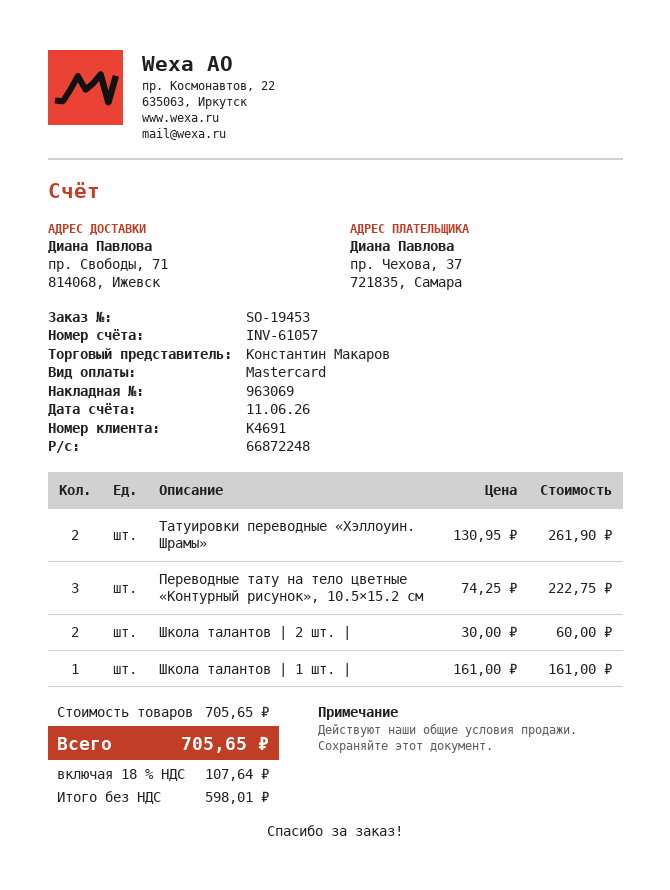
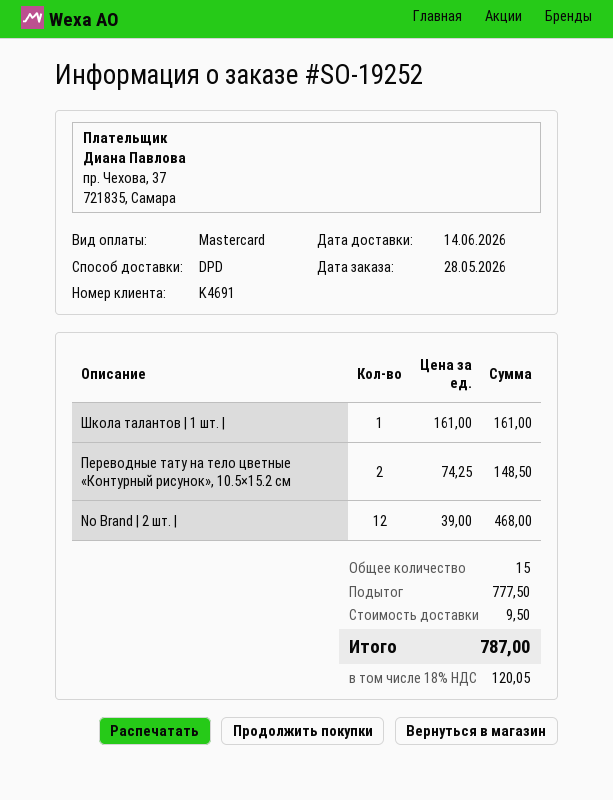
order number: SO-19453 -> SO-19252
Татуировки переводные «Хэллоуин. Шрамы»: 2 x 130.95 = 261.90 -> none
Переводные тату на тело цветные «Контурный рисунок», 10.5×15.2 см: 3 x 74.25 = 222.75 -> 2 x 74.25 = 148.50
Школа талантов | 2 шт. |: 2 x 30.00 = 60.00 -> none
No Brand | 2 шт. |: none -> 12 x 39.00 = 468.00
subtotal: 705.65 -> 777.50
shipping: none -> 9.50
tax: 18% = 107.64 -> 18% = 120.05
total: 705.65 -> 787.00

